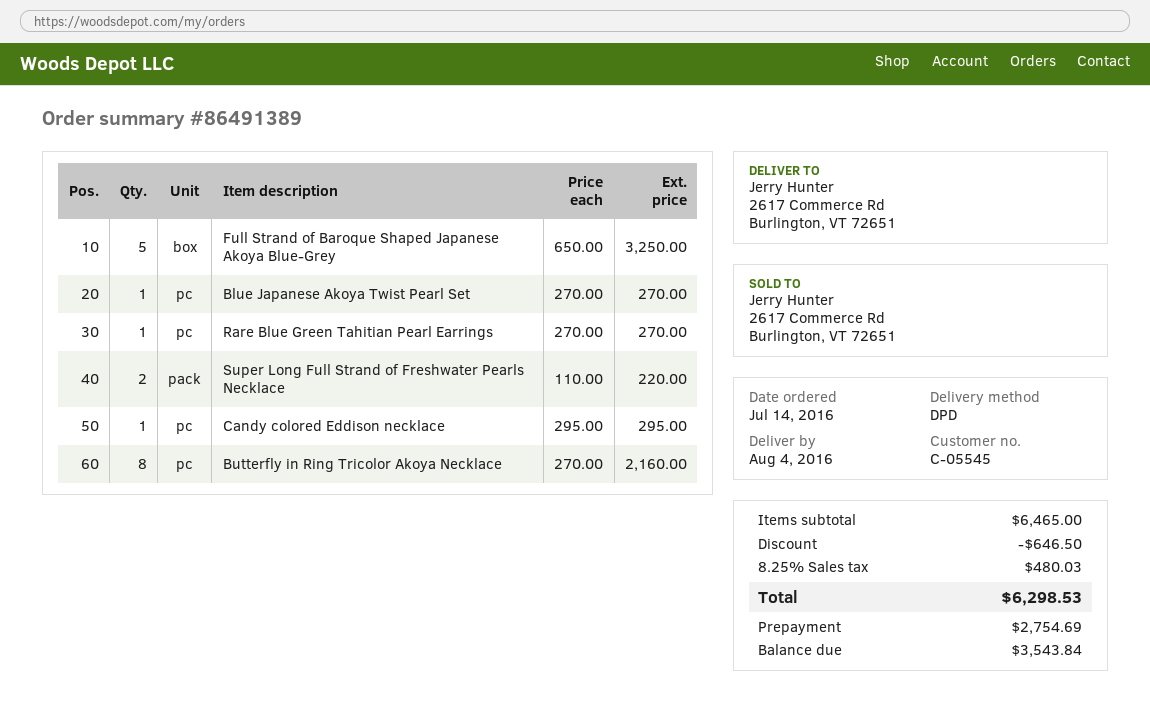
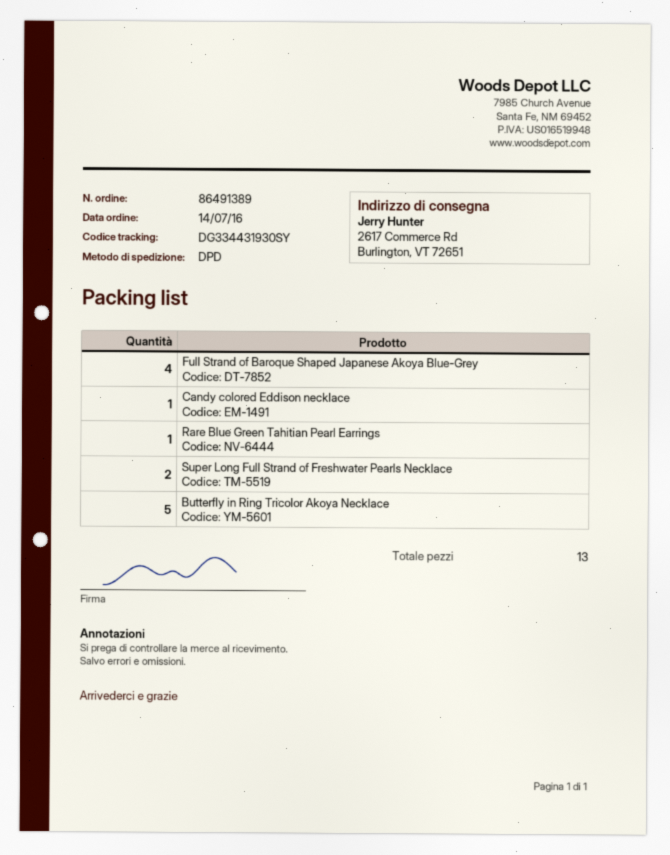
Full Strand of Baroque Shaped Japanese Akoya Blue-Grey: 5 -> 4
Blue Japanese Akoya Twist Pearl Set: 1 -> none
Butterfly in Ring Tricolor Akoya Necklace: 8 -> 5

